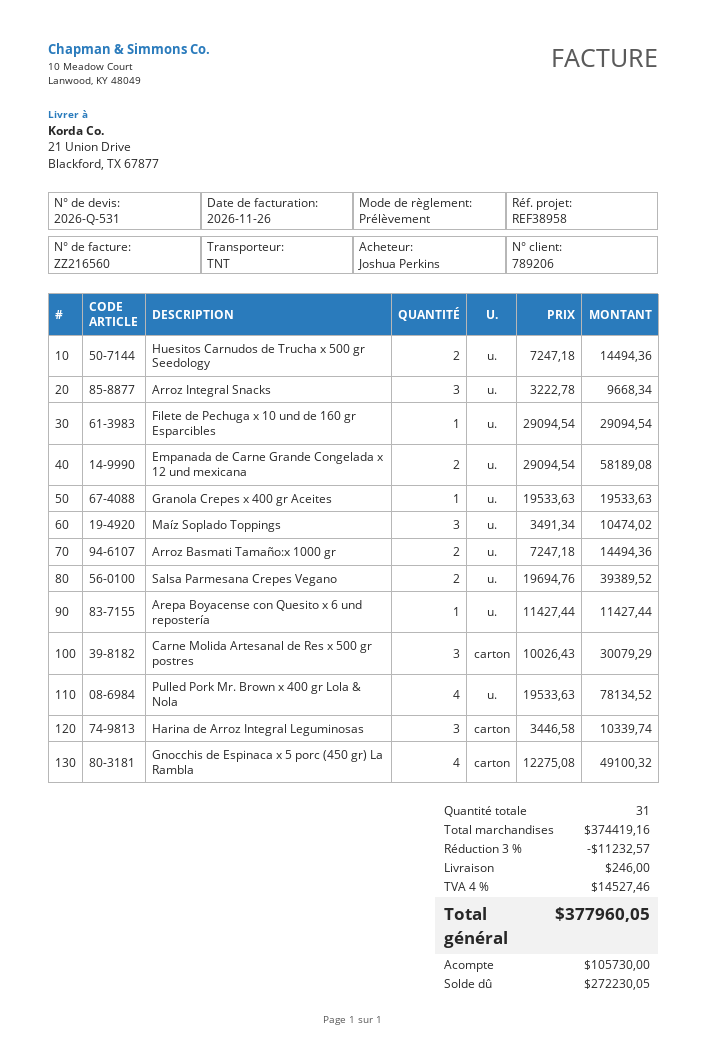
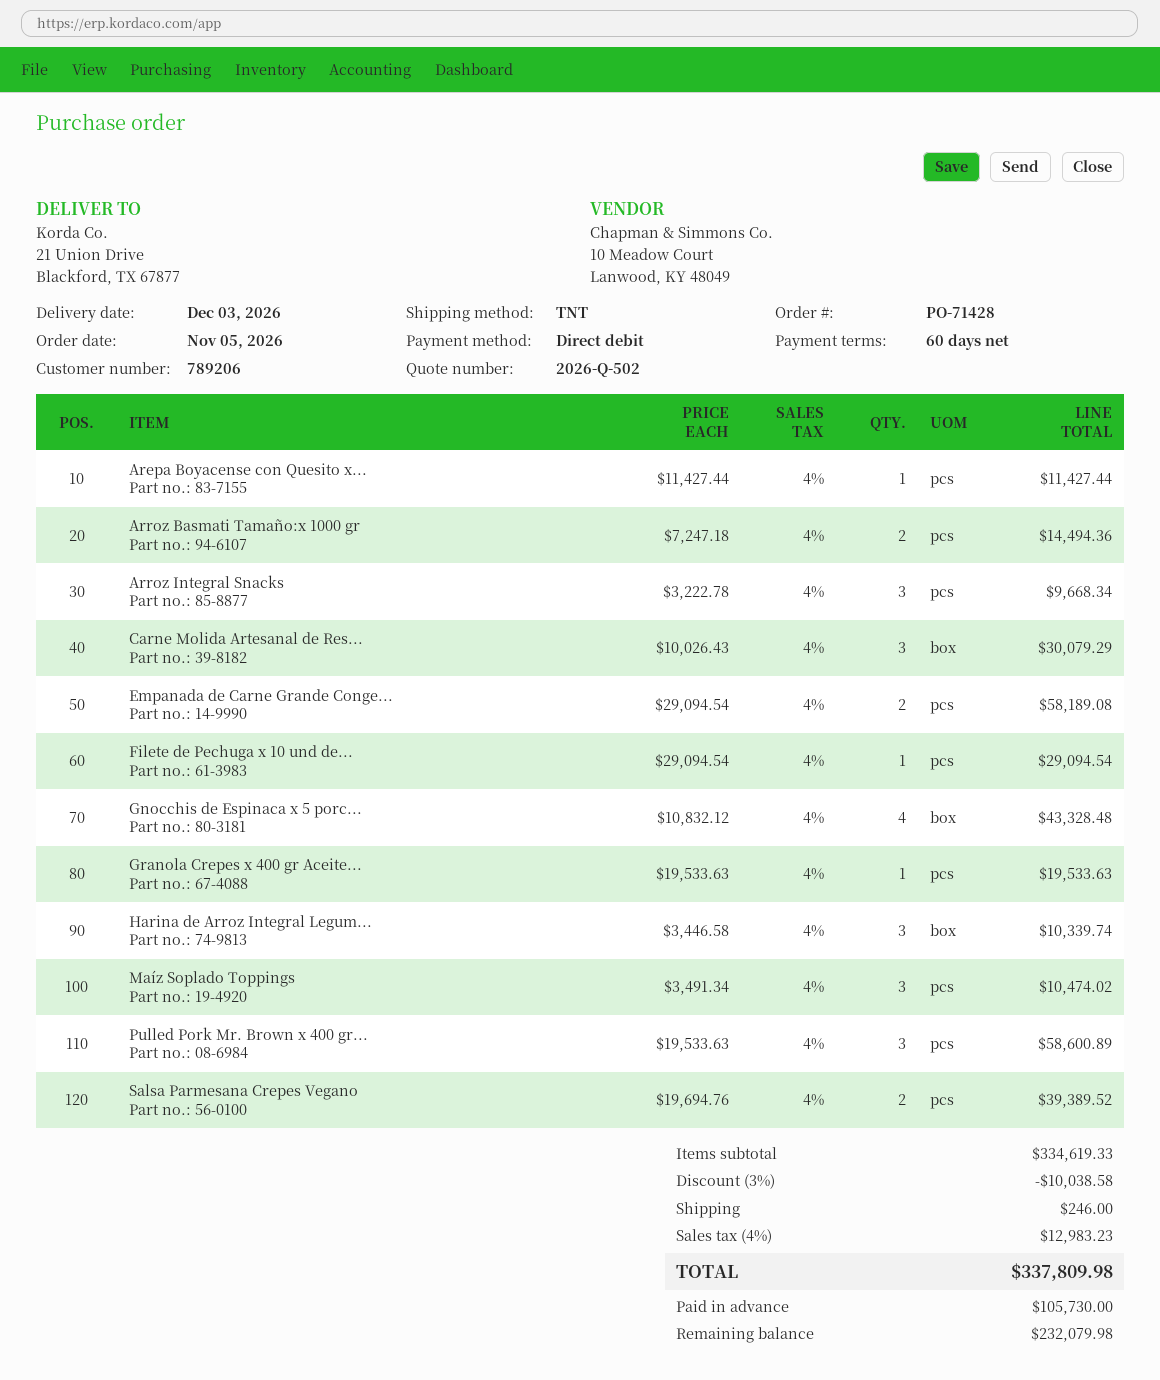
quote number: 2026-Q-531 -> 2026-Q-502
Huesitos Carnudos de Trucha x 500 gr Seedology: 2 x 7247.18 = 14494.36 -> none
Pulled Pork Mr. Brown x 400 gr Lola & Nola: 4 x 19533.63 = 78134.52 -> 3 x 19533.63 = 58600.89
Gnocchis de Espinaca x 5 porc (450 gr) La Rambla: 4 x 12275.08 = 49100.32 -> 4 x 10832.12 = 43328.48
subtotal: 374419.16 -> 334619.33
discount: 3% = 11232.57 -> 3% = 10038.58
tax: 4% = 14527.46 -> 4% = 12983.23
total: 377960.05 -> 337809.98
balance: 272230.05 -> 232079.98

